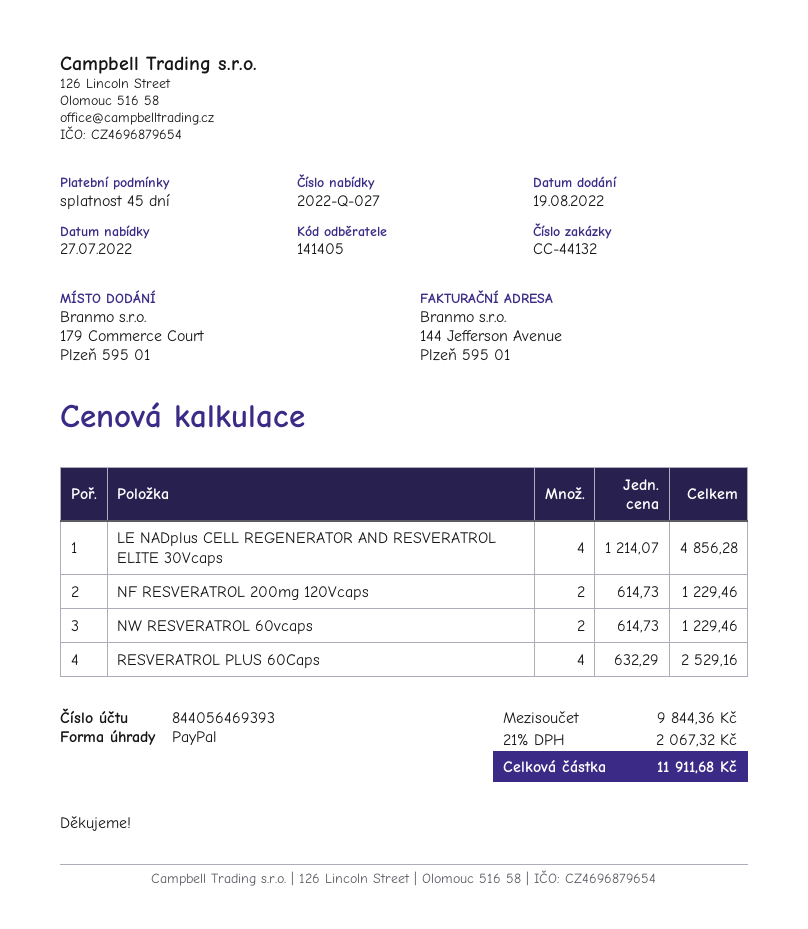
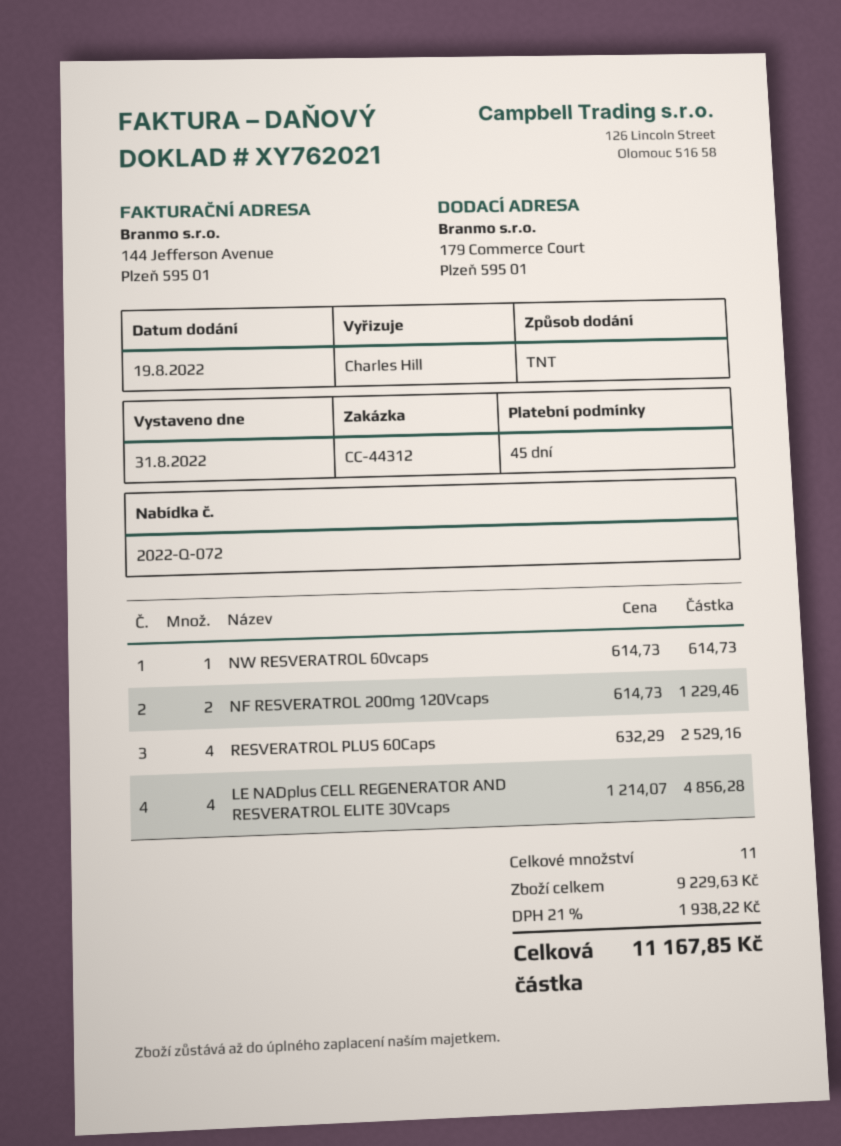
quote number: 2022-Q-027 -> 2022-Q-072
reference: CC-44132 -> CC-44312
NW RESVERATROL 60vcaps: 2 x 614.73 = 1229.46 -> 1 x 614.73 = 614.73
subtotal: 9844.36 -> 9229.63
tax: 21% = 2067.32 -> 21% = 1938.22
total: 11911.68 -> 11167.85

